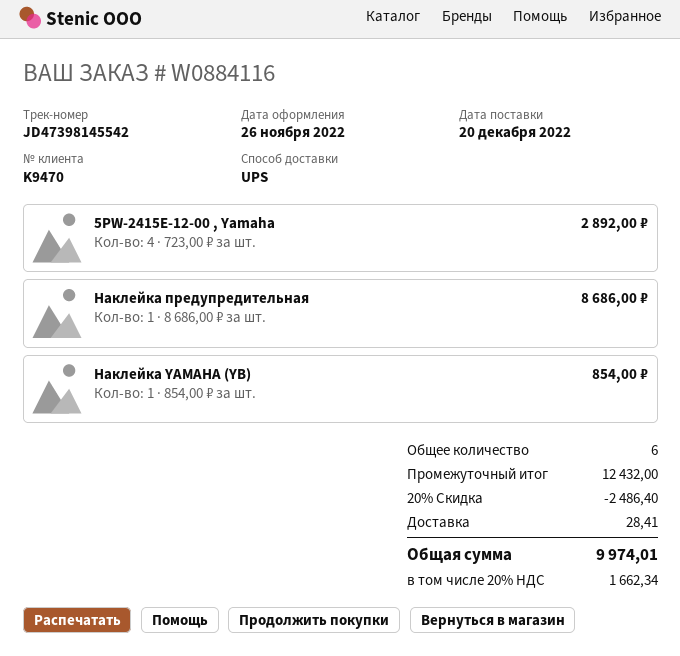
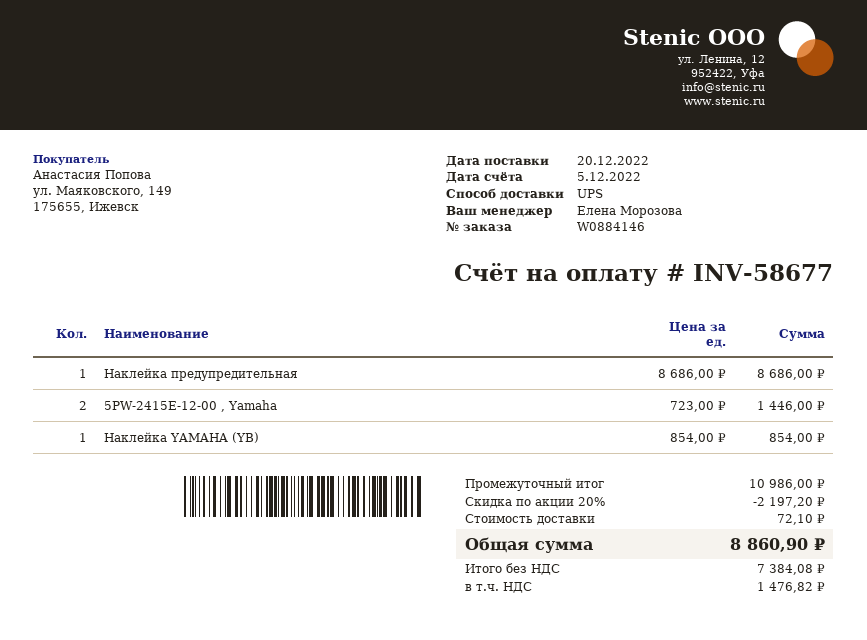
order number: W0884116 -> W0884146
5PW-2415E-12-00 , Yamaha: 4 x 723.00 = 2892.00 -> 2 x 723.00 = 1446.00
subtotal: 12432.00 -> 10986.00
discount: 20% = 2486.40 -> 20% = 2197.20
shipping: 28.41 -> 72.10
tax: 1662.34 -> 1476.82
total: 9974.01 -> 8860.90

